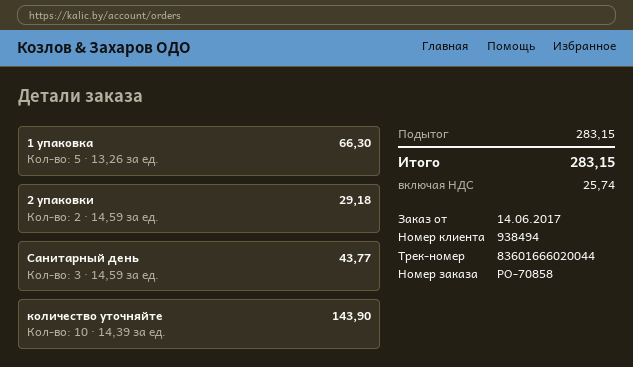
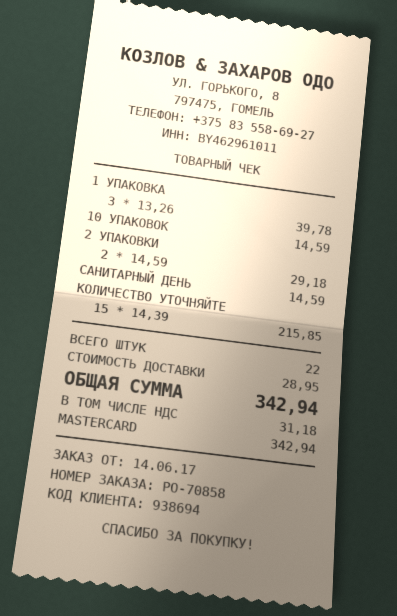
customer number: 938494 -> 938694
1 упаковка: 5 x 13.26 = 66.30 -> 3 x 13.26 = 39.78
Санитарный день: 3 x 14.59 = 43.77 -> 1 x 14.59 = 14.59
количество уточняйте: 10 x 14.39 = 143.90 -> 15 x 14.39 = 215.85
10 УПАКОВОК: none -> 1 x 14.59 = 14.59
shipping: none -> 28.95
tax: 25.74 -> 31.18
total: 283.15 -> 342.94

